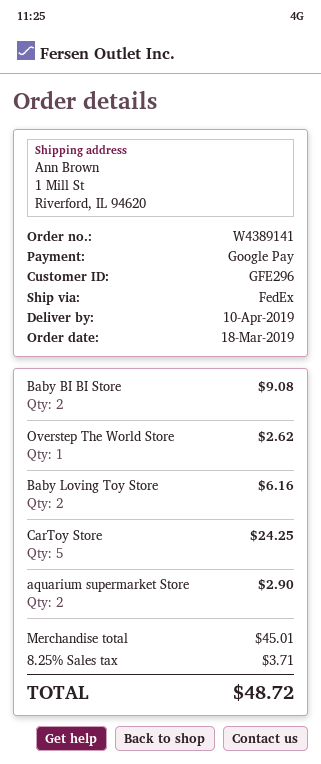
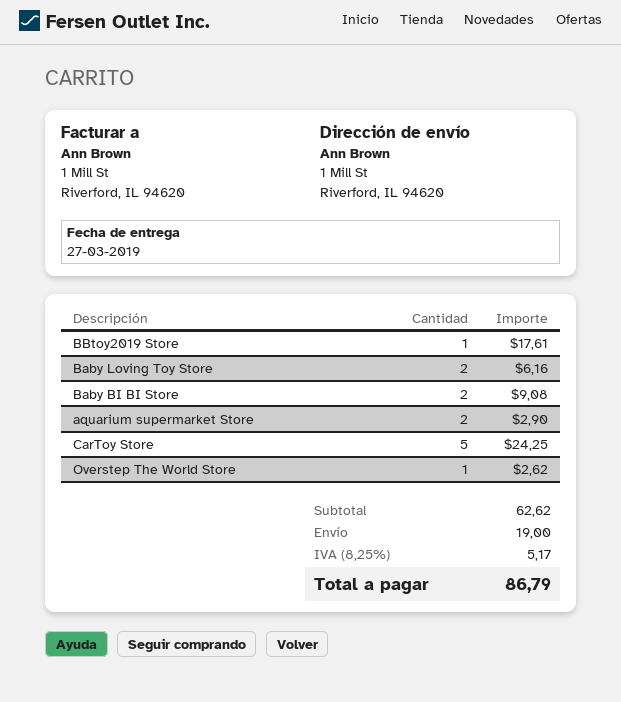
delivery date: 2019-04-10 -> 2019-03-27
BBtoy2019 Store: none -> 1 for 17.61
subtotal: 45.01 -> 62.62
shipping: none -> 19.00
tax: 8.25% = 3.71 -> 8.25% = 5.17
total: 48.72 -> 86.79

